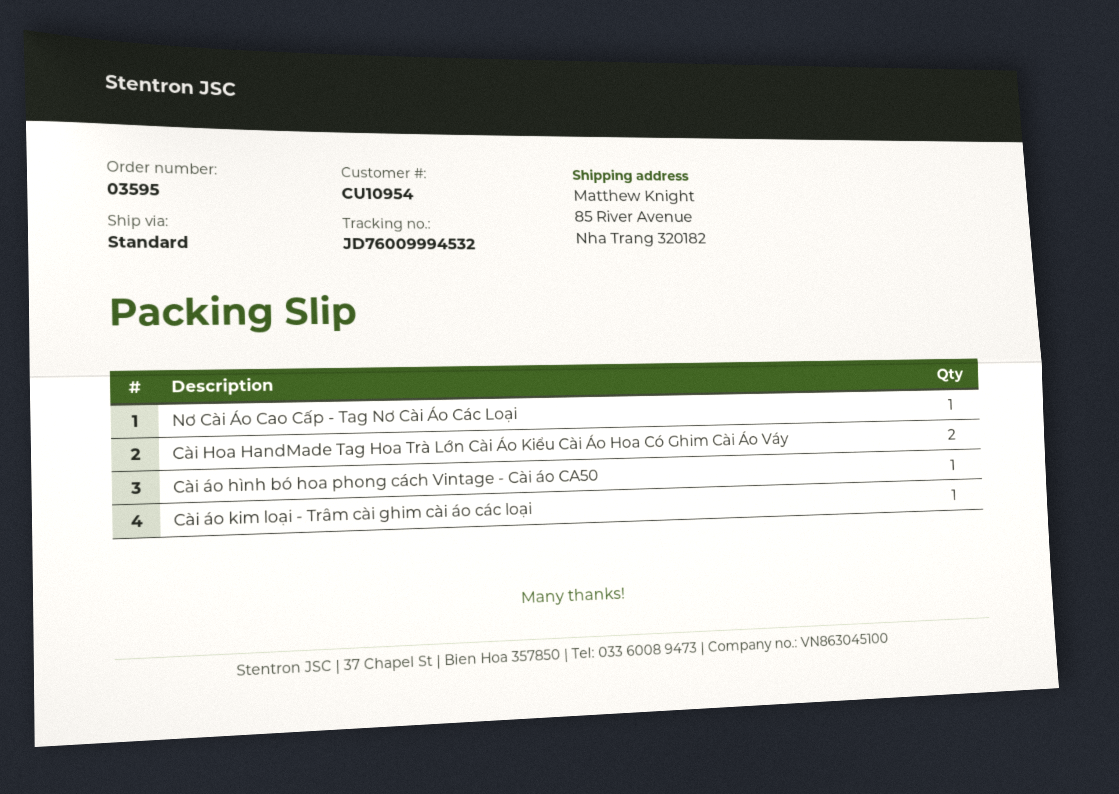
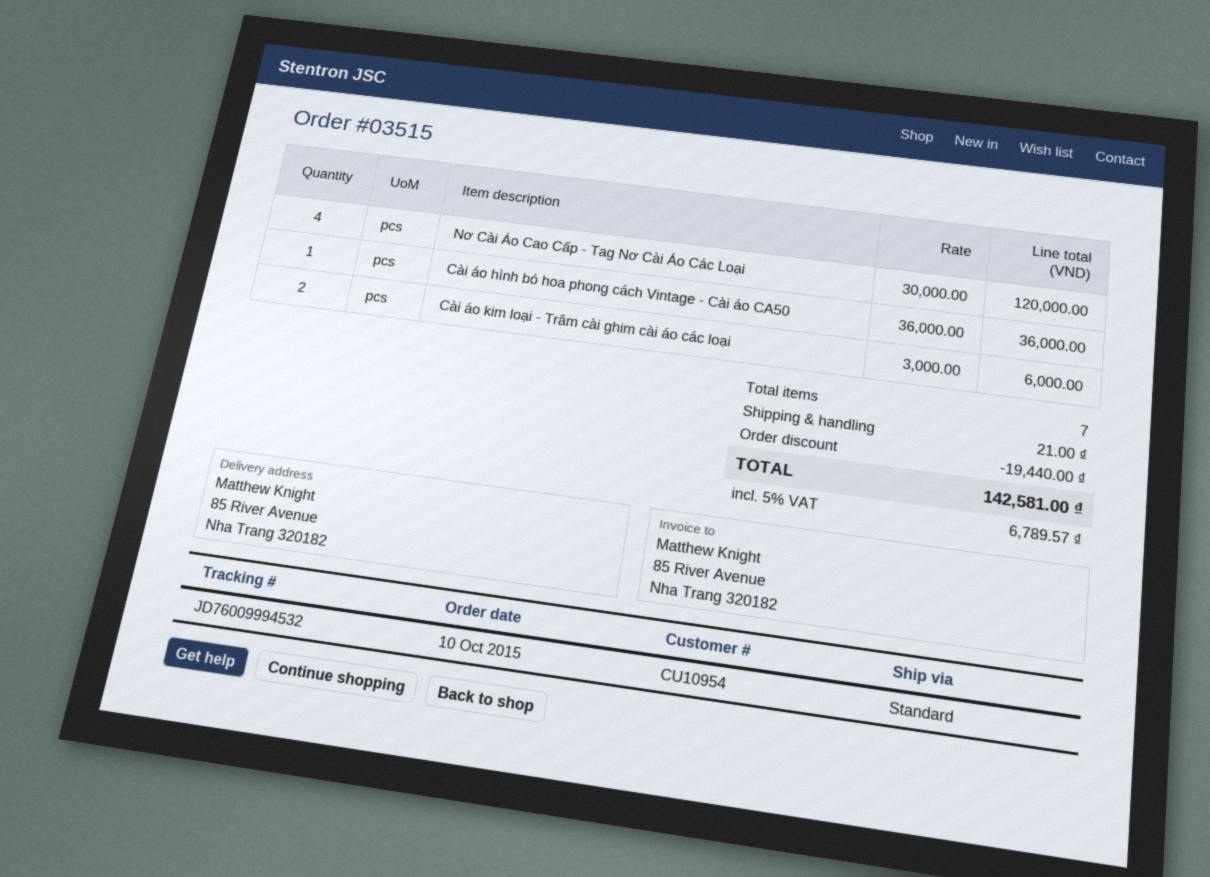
order number: 03595 -> 03515
Nơ Cài Áo Cao Cấp - Tag Nơ Cài Áo Các Loại: 1 -> 4
Cài Hoa HandMade Tag Hoa Trà Lớn Cài Áo Kiểu Cài Áo Hoa Có Ghim Cài Áo Váy: 2 -> none
Cài áo kim loại - Trâm cài ghim cài áo các loại: 1 -> 2

